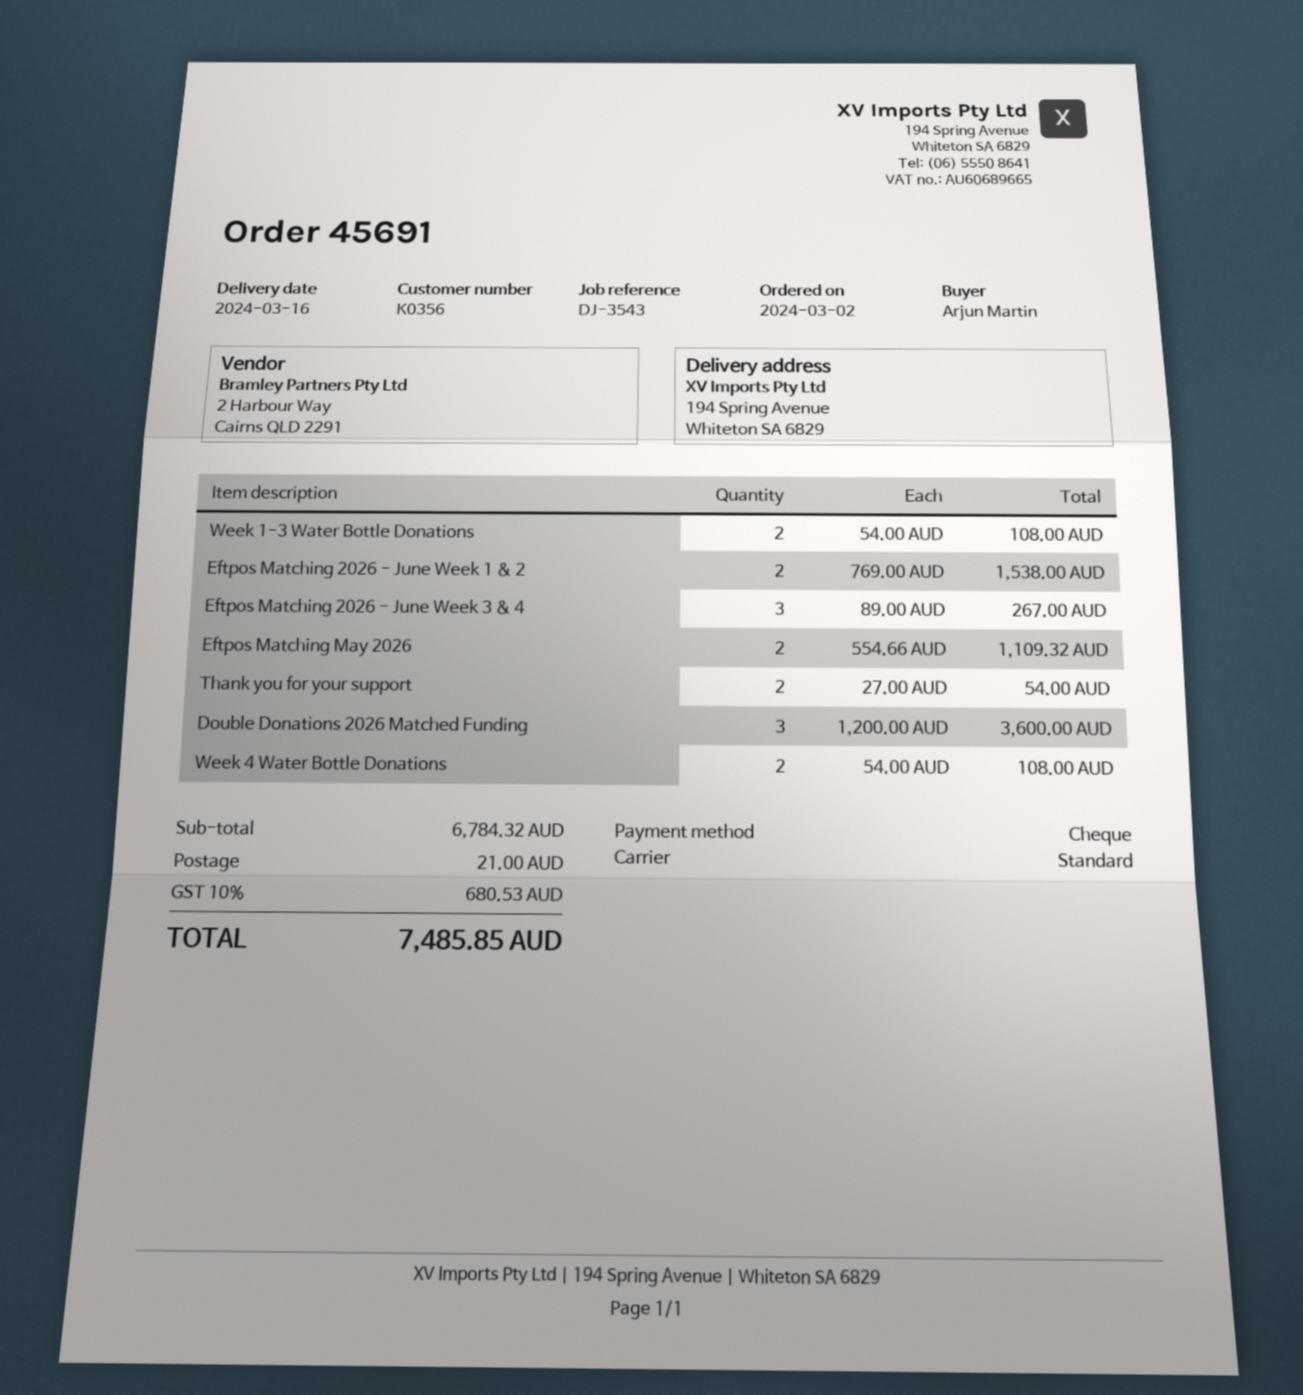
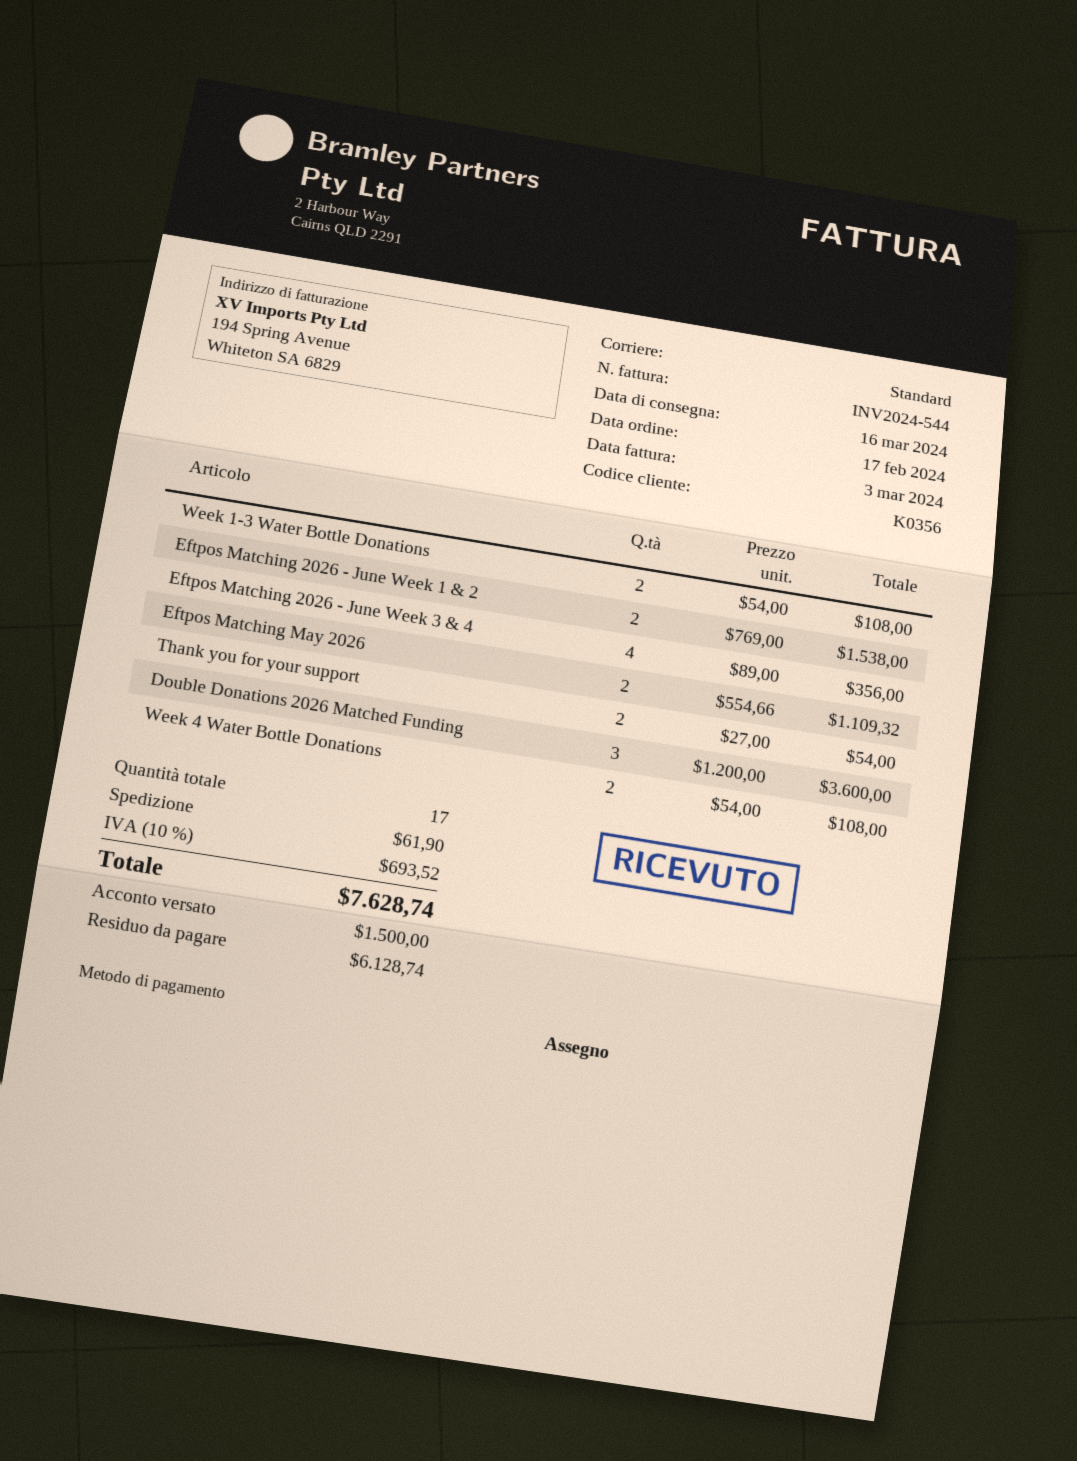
order date: 2024-03-02 -> 2024-02-17
Eftpos Matching 2026 - June Week 3 & 4: 3 x 89.00 = 267.00 -> 4 x 89.00 = 356.00
shipping: 21.00 -> 61.90
tax: 10% = 680.53 -> 10% = 693.52
total: 7485.85 -> 7628.74

